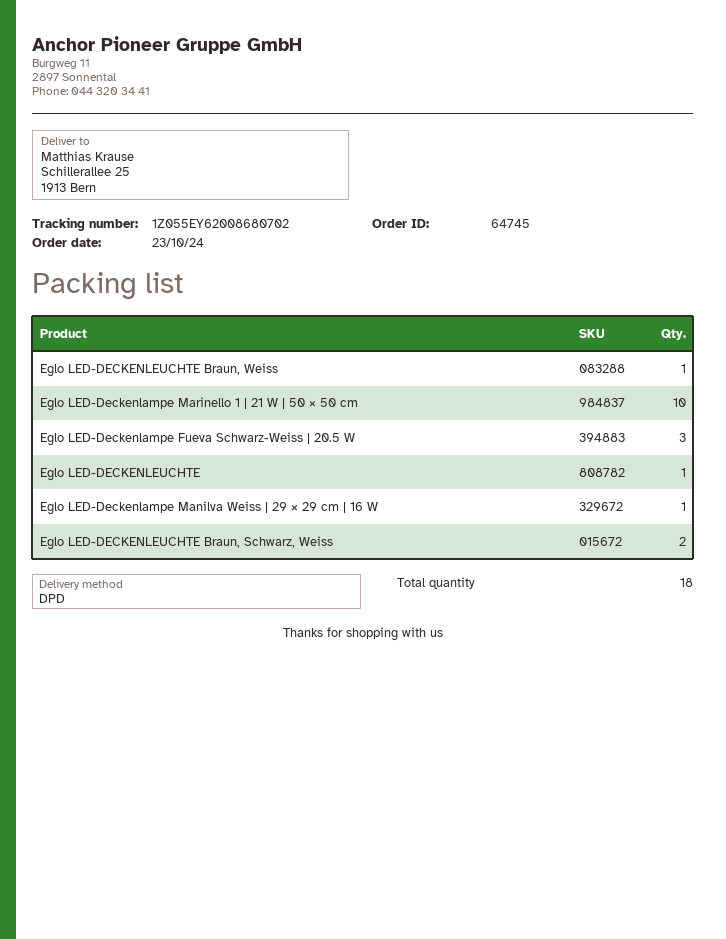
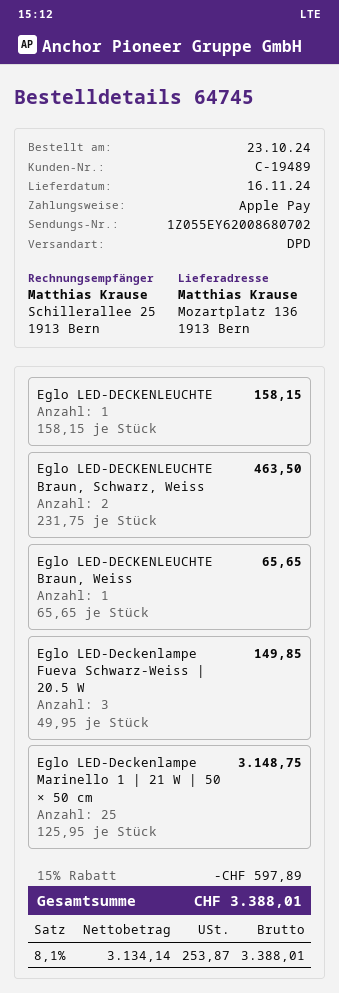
ship to: Schillerallee 25, 1913 Bern -> Mozartplatz 136, 1913 Bern
Eglo LED-Deckenlampe Marinello 1 | 21 W | 50 × 50 cm: 10 -> 25
Eglo LED-Deckenlampe Manilva Weiss | 29 × 29 cm | 16 W: 1 -> none

